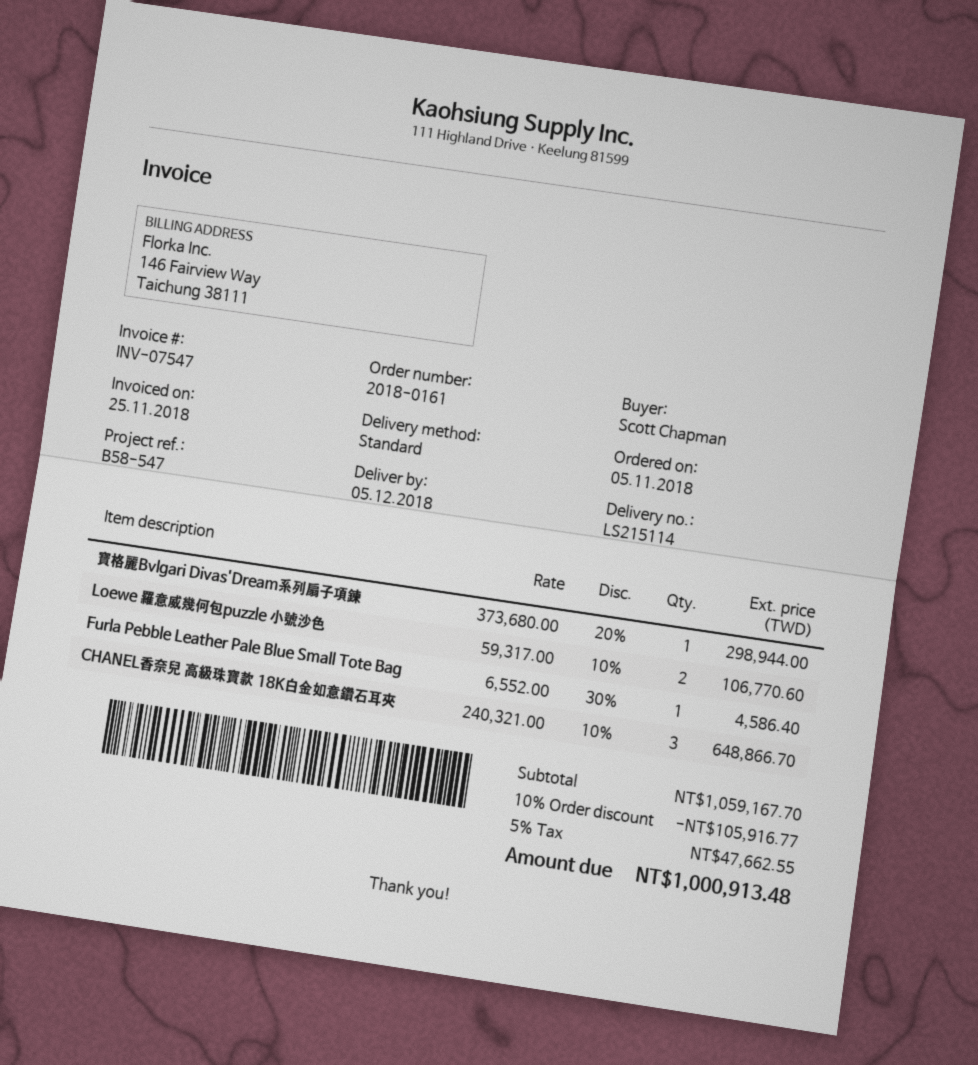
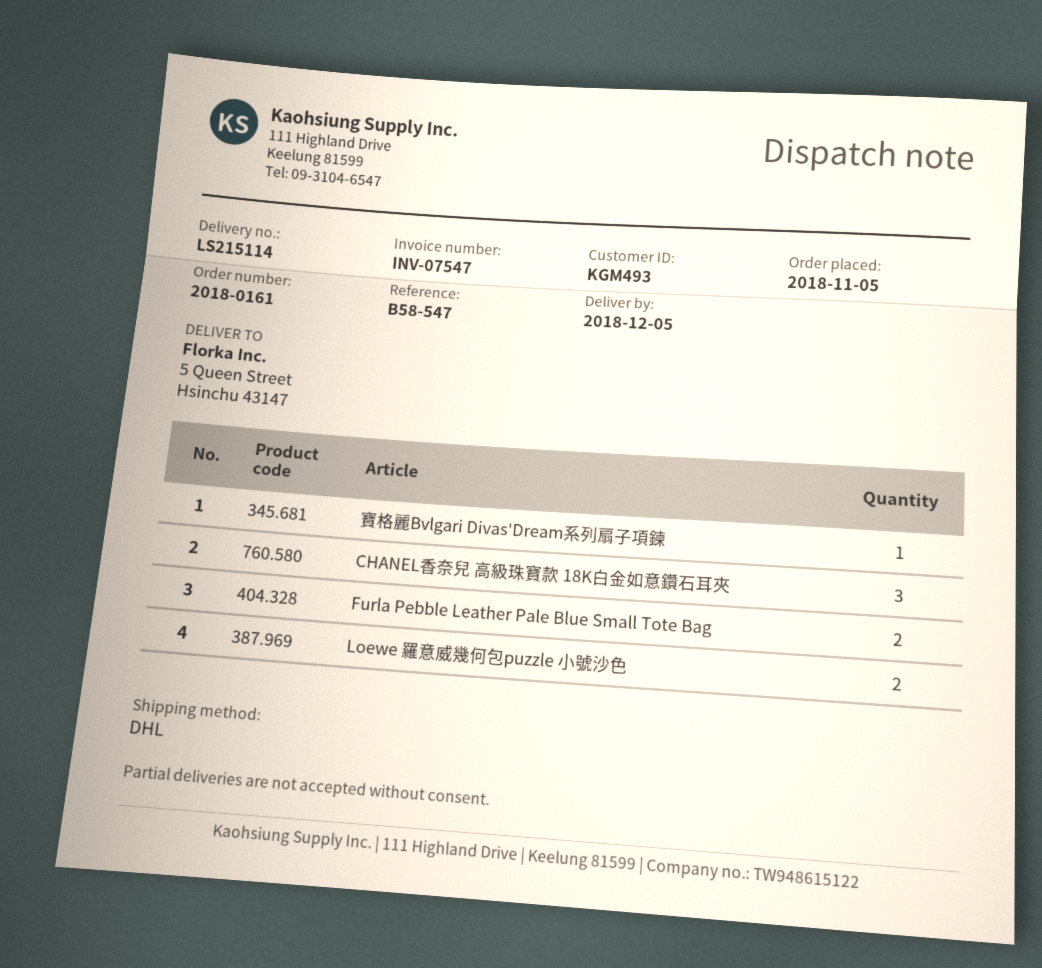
shipping method: standard -> DHL
Furla Pebble Leather Pale Blue Small Tote Bag: 1 -> 2

